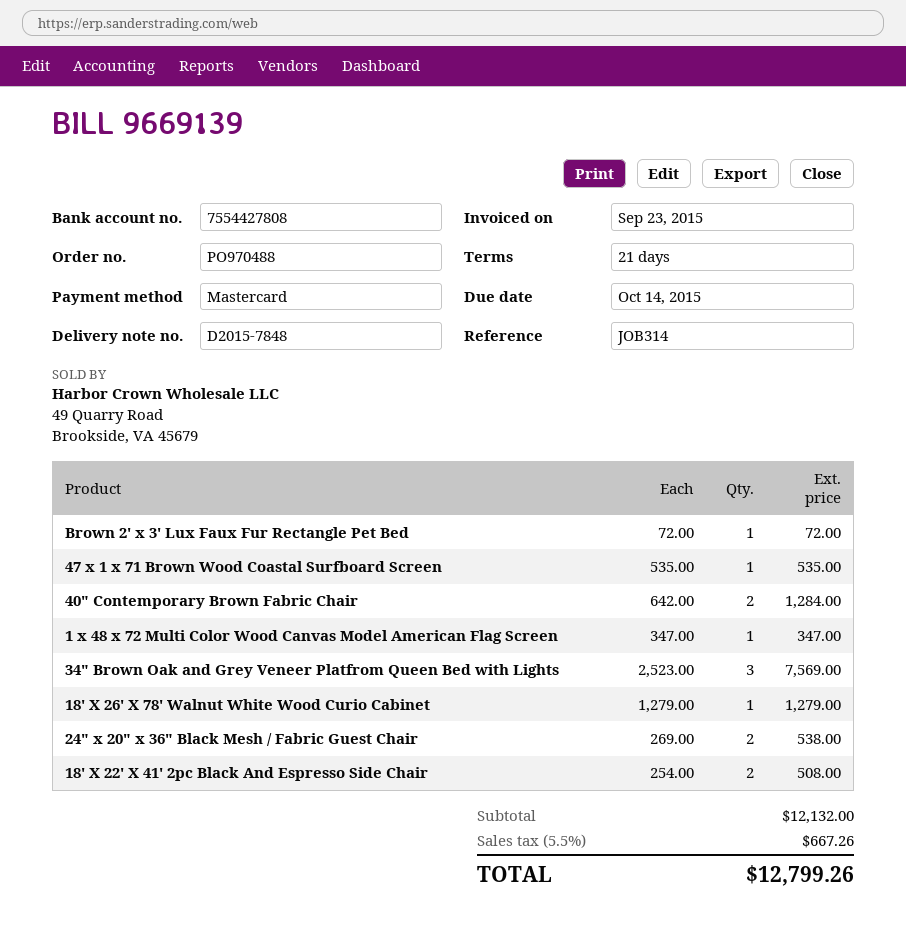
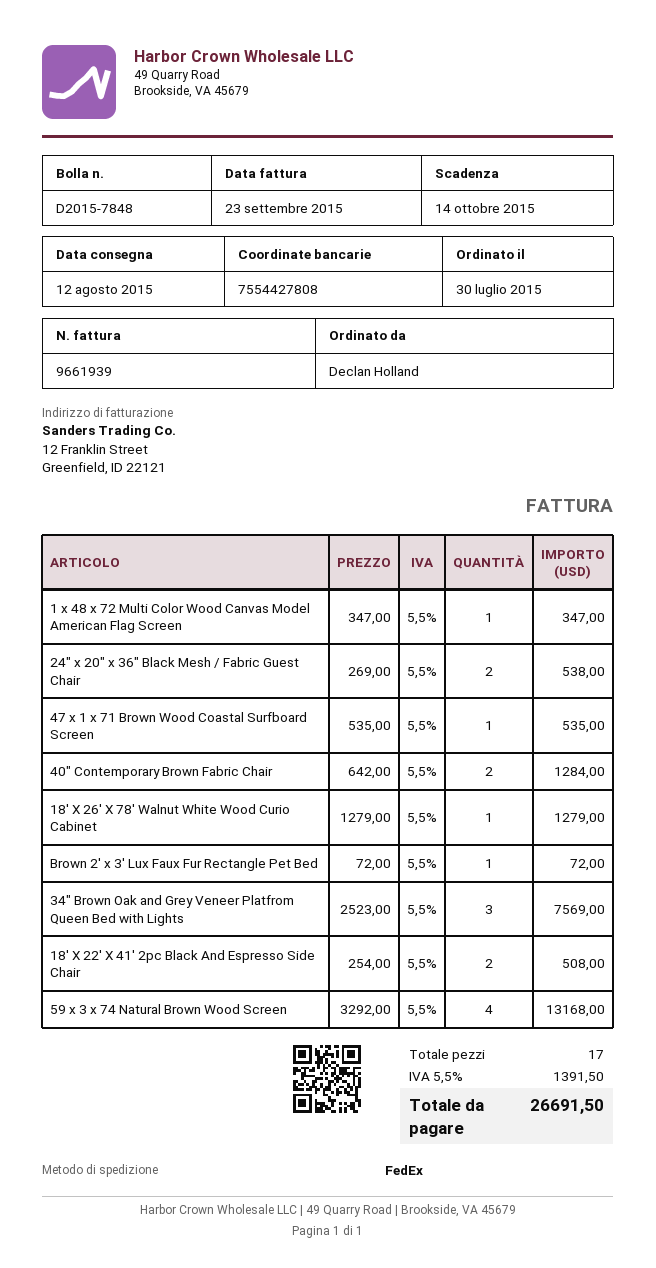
invoice number: 9669139 -> 9661939
59 x 3 x 74 Natural Brown Wood Screen: none -> 4 x 3292.00 = 13168.00
tax: 5.5% = 667.26 -> 5.5% = 1391.50
total: 12799.26 -> 26691.50

